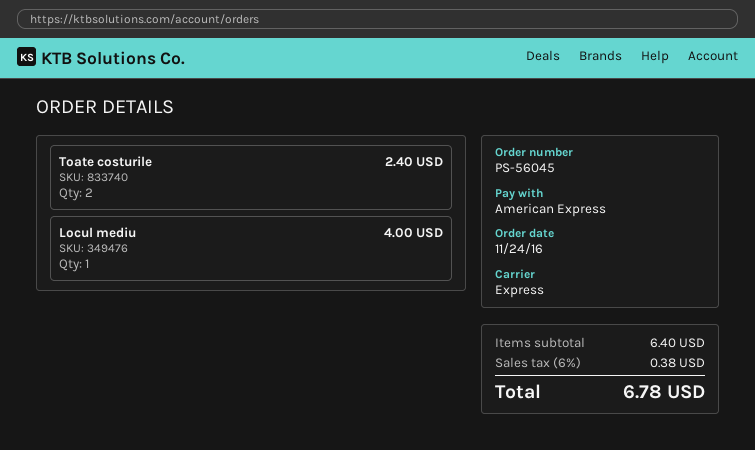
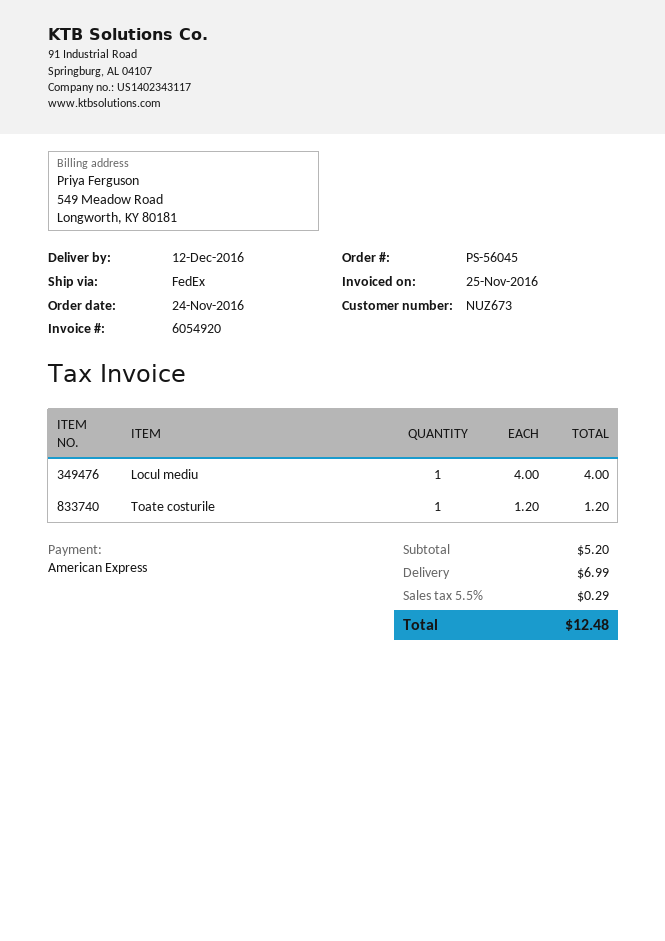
shipping method: express -> FedEx
Toate costurile: 2 for 2.40 -> 1 for 1.20
subtotal: 6.40 -> 5.20
shipping: none -> 6.99
tax: 6% = 0.38 -> 5.5% = 0.29
total: 6.78 -> 12.48

